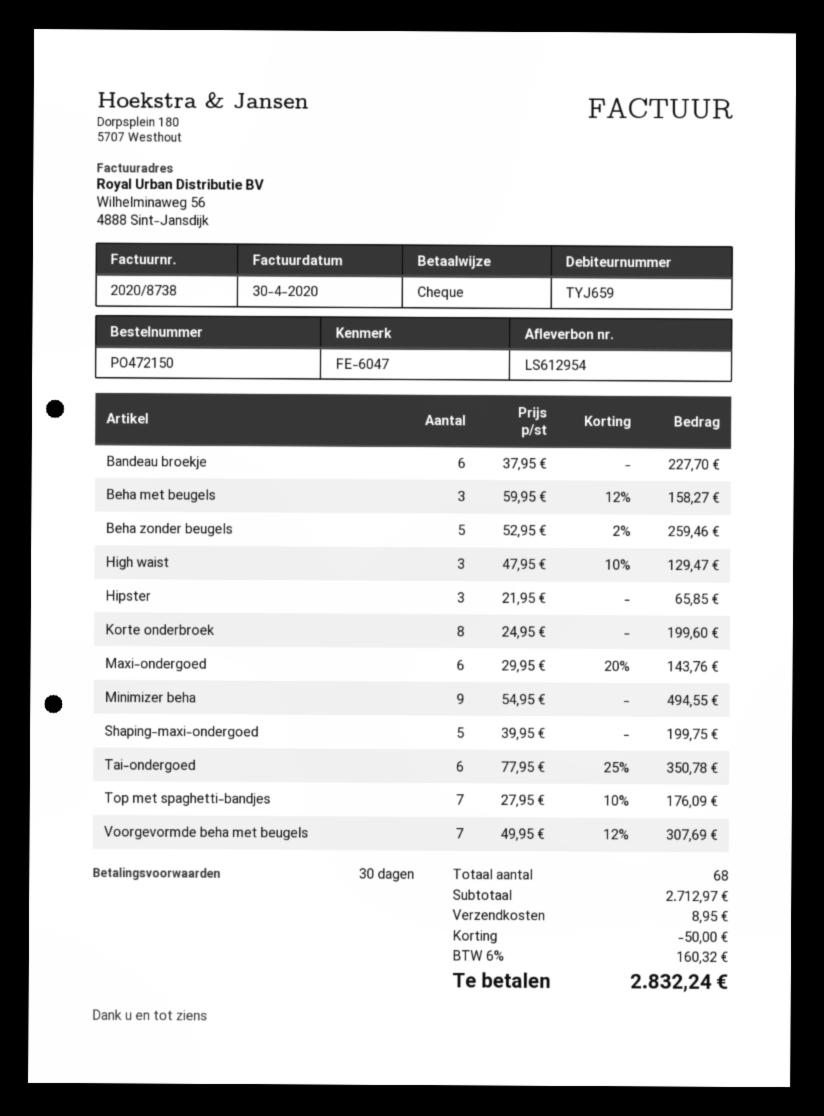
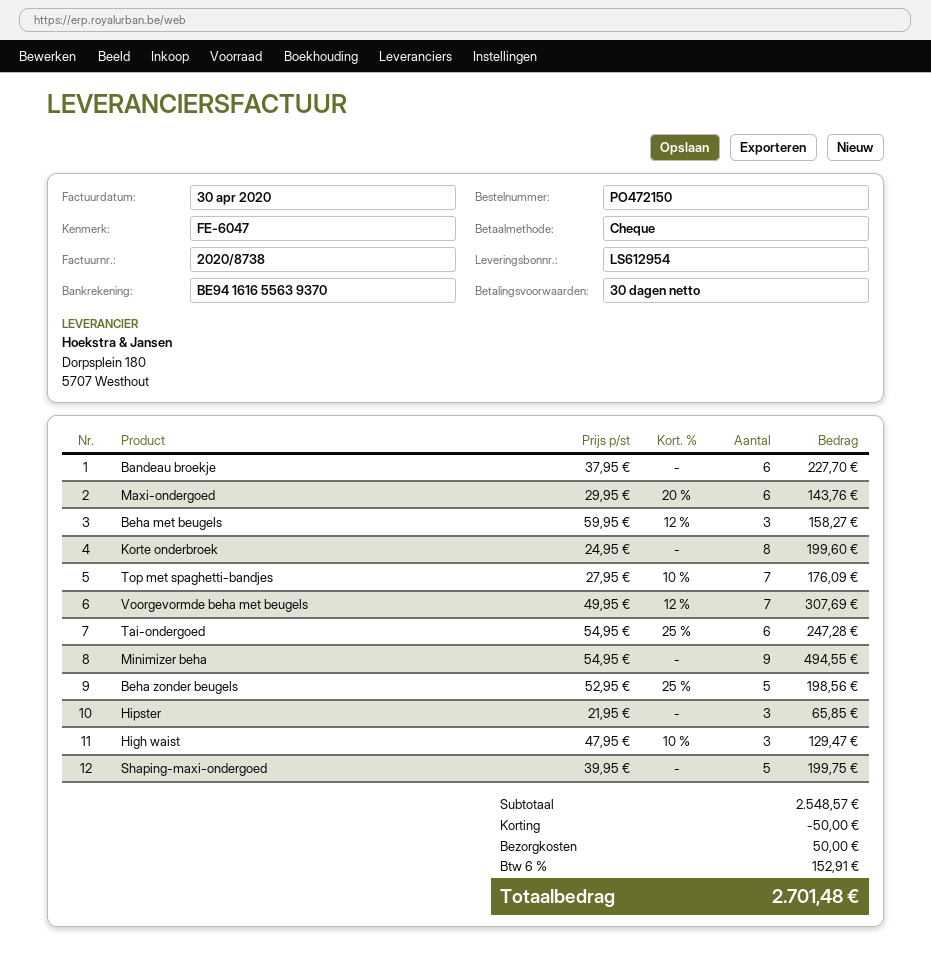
Beha zonder beugels: 5 x 52.95 - 2% = 259.46 -> 5 x 52.95 - 25% = 198.56
Tai-ondergoed: 6 x 77.95 - 25% = 350.78 -> 6 x 54.95 - 25% = 247.28
subtotal: 2712.97 -> 2548.57
shipping: 8.95 -> 50.00
tax: 6% = 160.32 -> 6% = 152.91
total: 2832.24 -> 2701.48

